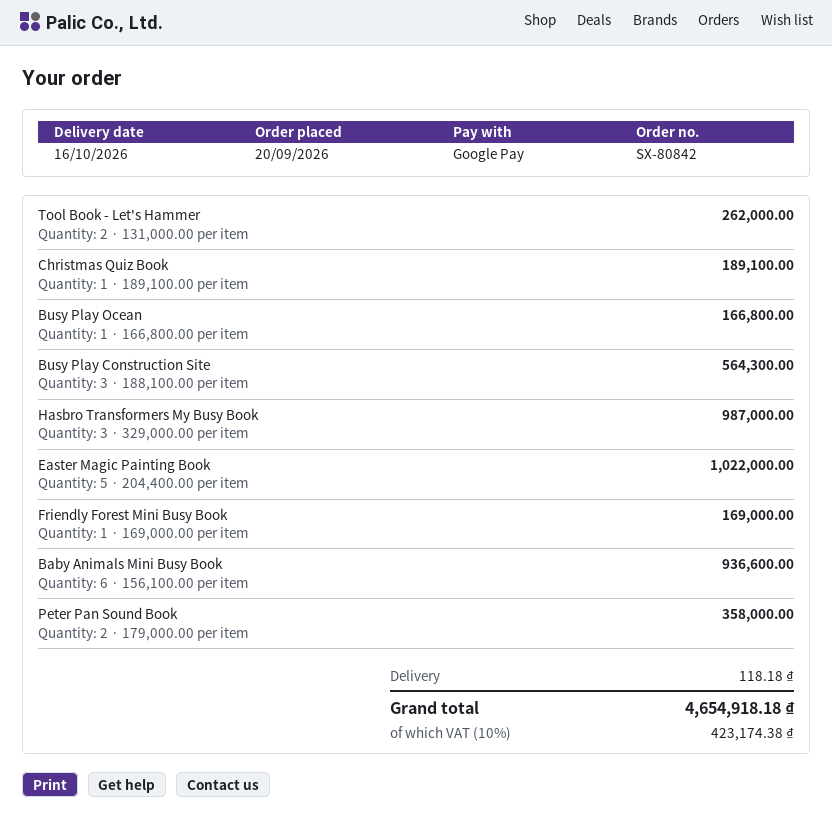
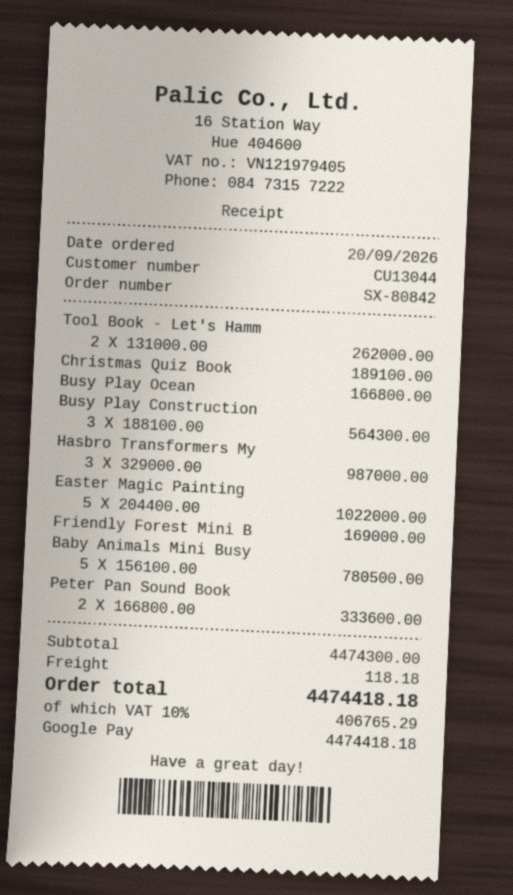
Baby Animals Mini Busy Book: 6 x 156100.00 = 936600.00 -> 5 x 156100.00 = 780500.00
Peter Pan Sound Book: 2 x 179000.00 = 358000.00 -> 2 x 166800.00 = 333600.00
tax: 10% = 423174.38 -> 10% = 406765.29
total: 4654918.18 -> 4474418.18

